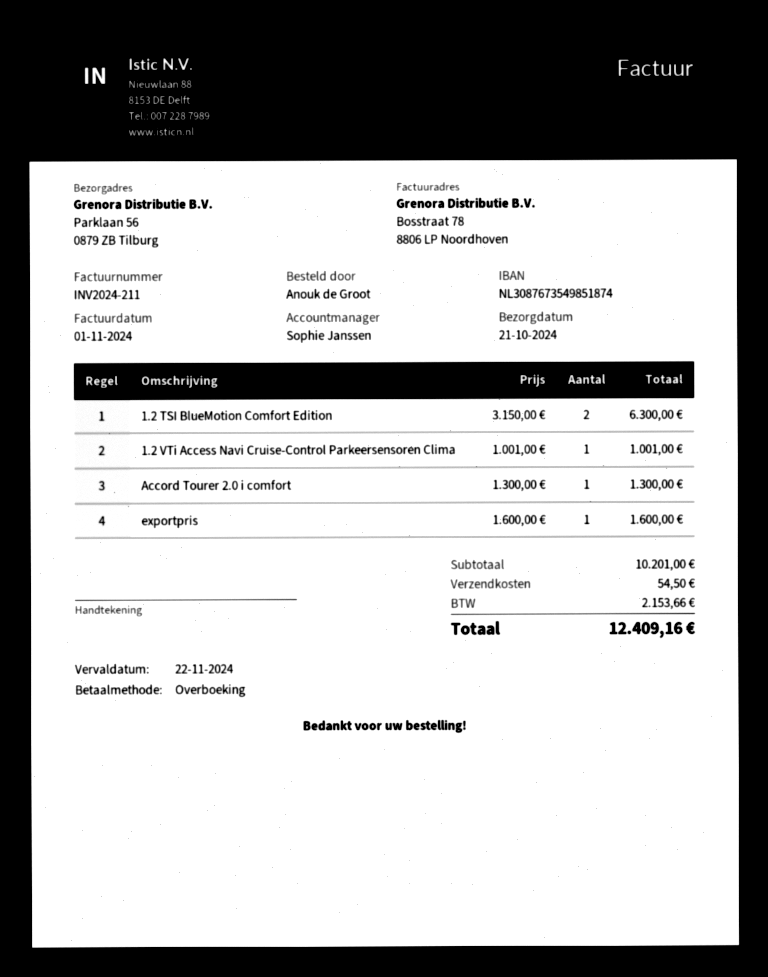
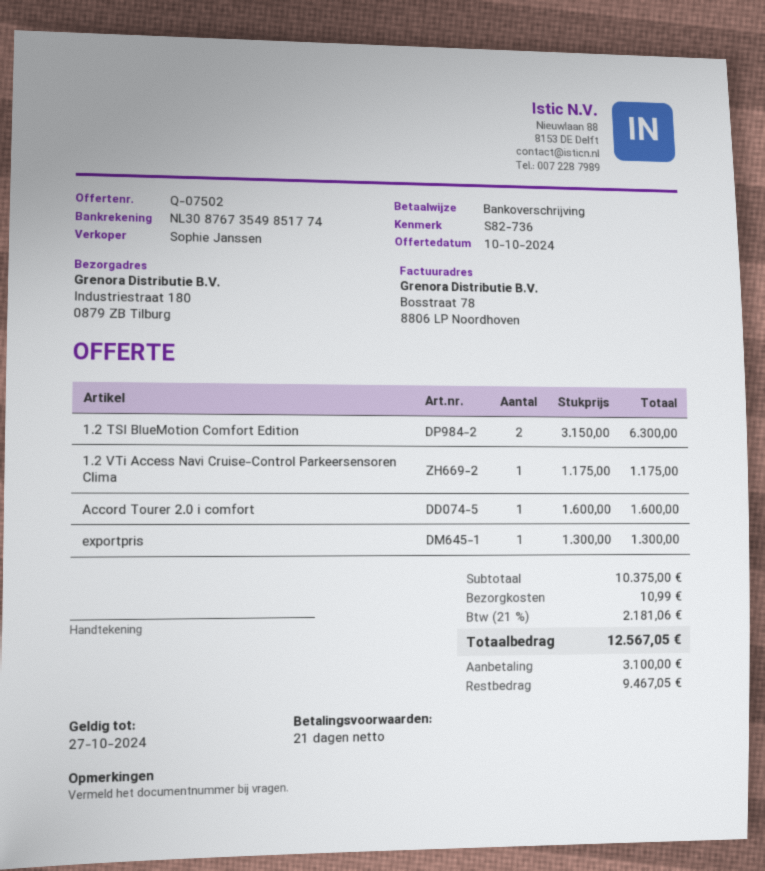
bank account: NL3087673549851874 -> NL3087673549851774
ship to: Parklaan 56, 0879 ZB Tilburg -> Industriestraat 180, 0879 ZB Tilburg
1.2 VTi Access Navi Cruise-Control Parkeersensoren Clima: 1 x 1001.00 = 1001.00 -> 1 x 1175.00 = 1175.00
Accord Tourer 2.0 i comfort: 1 x 1300.00 = 1300.00 -> 1 x 1600.00 = 1600.00
exportpris: 1 x 1600.00 = 1600.00 -> 1 x 1300.00 = 1300.00
subtotal: 10201.00 -> 10375.00
shipping: 54.50 -> 10.99
tax: 2153.66 -> 2181.06
total: 12409.16 -> 12567.05

